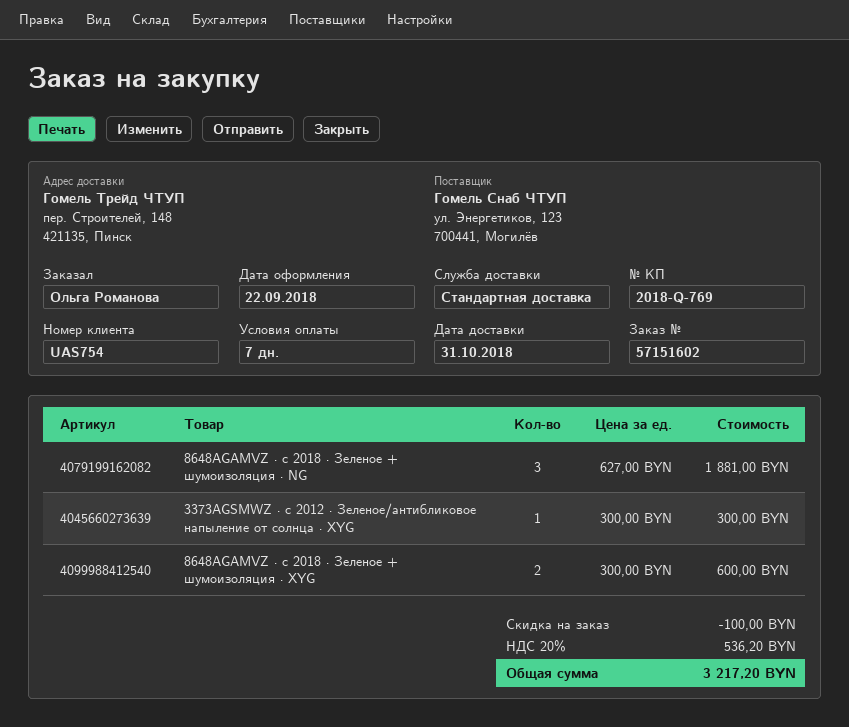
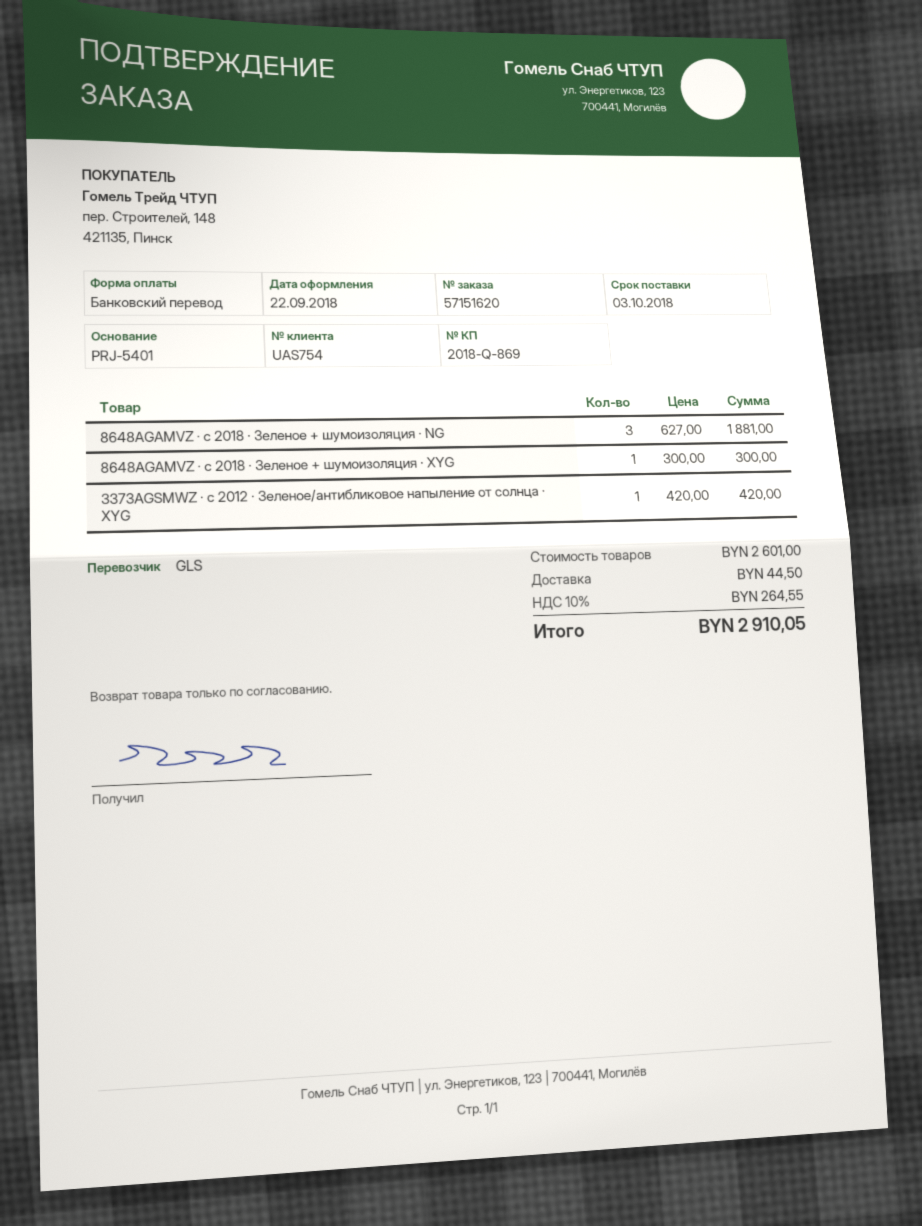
quote number: 2018-Q-769 -> 2018-Q-869
order number: 57151602 -> 57151620
delivery date: 2018-10-31 -> 2018-10-03
shipping method: standard -> GLS
3373AGSMWZ · с 2012 · Зеленое/антибликовое напыление от солнца · XYG: 1 x 300.00 = 300.00 -> 1 x 420.00 = 420.00
8648AGAMVZ · с 2018 · Зеленое + шумоизоляция · XYG: 2 x 300.00 = 600.00 -> 1 x 300.00 = 300.00
discount: 100.00 -> none
shipping: none -> 44.50
tax: 20% = 536.20 -> 10% = 264.55
total: 3217.20 -> 2910.05

